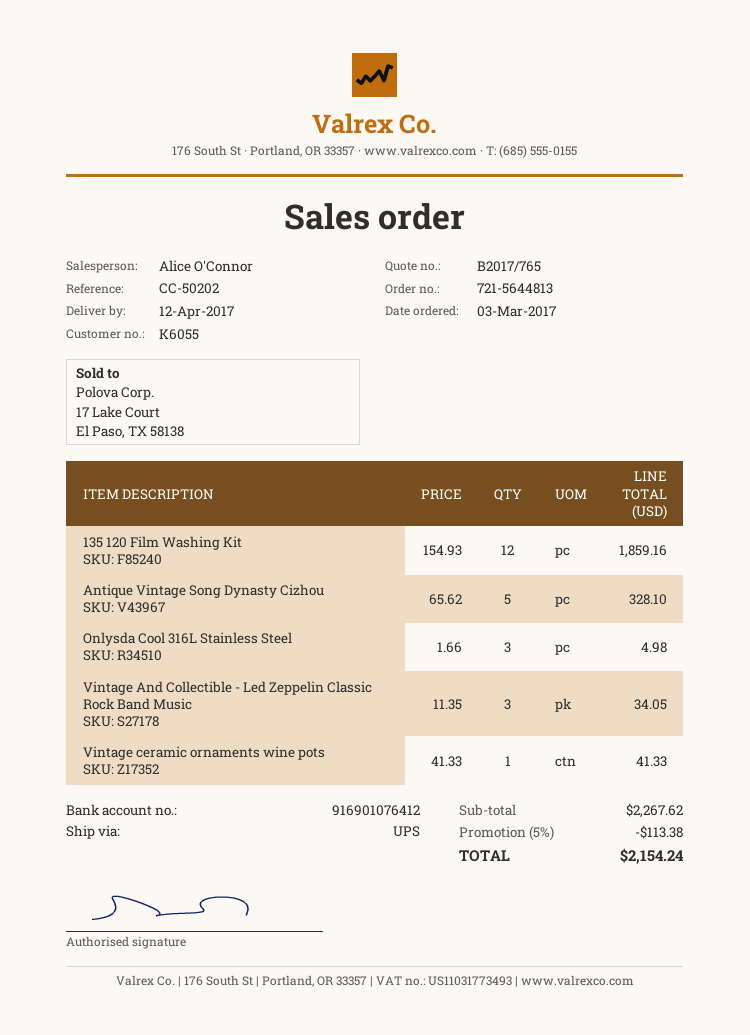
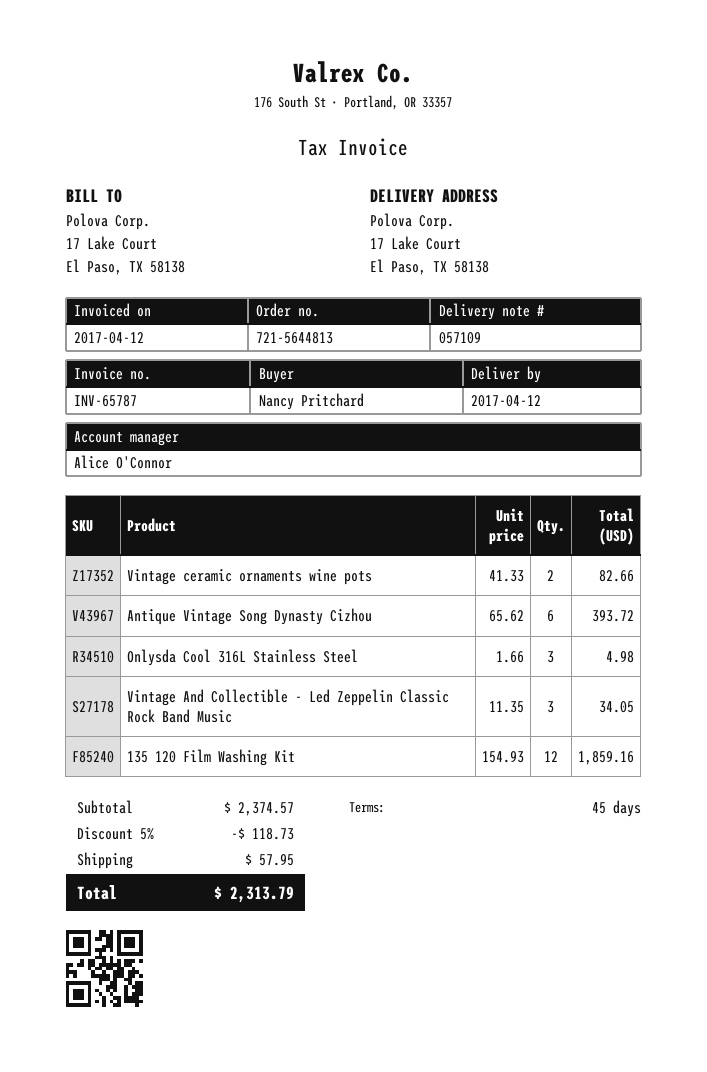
Antique Vintage Song Dynasty Cizhou: 5 x 65.62 = 328.10 -> 6 x 65.62 = 393.72
Vintage ceramic ornaments wine pots: 1 x 41.33 = 41.33 -> 2 x 41.33 = 82.66
subtotal: 2267.62 -> 2374.57
discount: 5% = 113.38 -> 5% = 118.73
shipping: none -> 57.95
total: 2154.24 -> 2313.79

